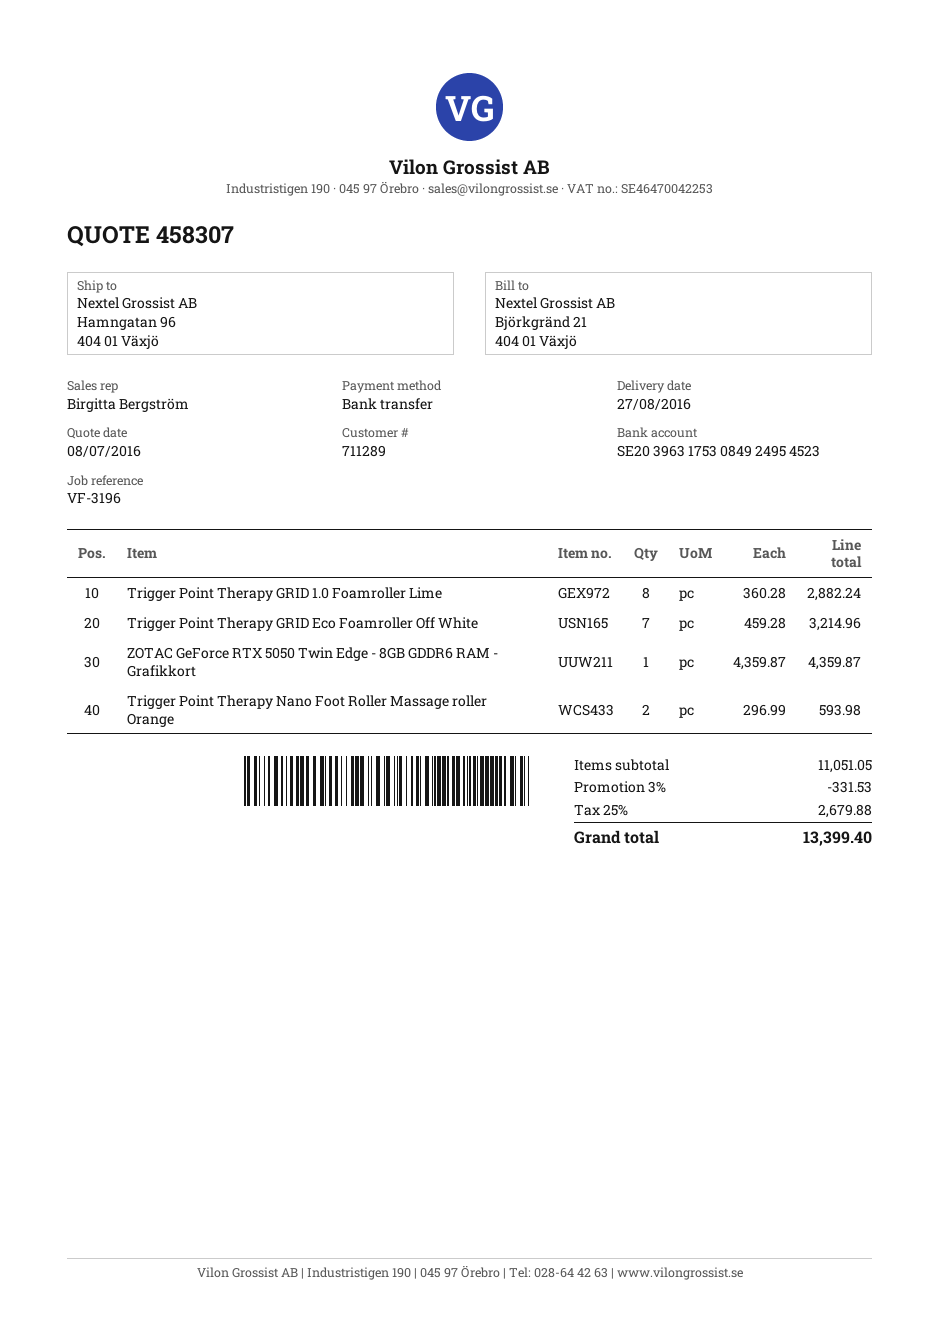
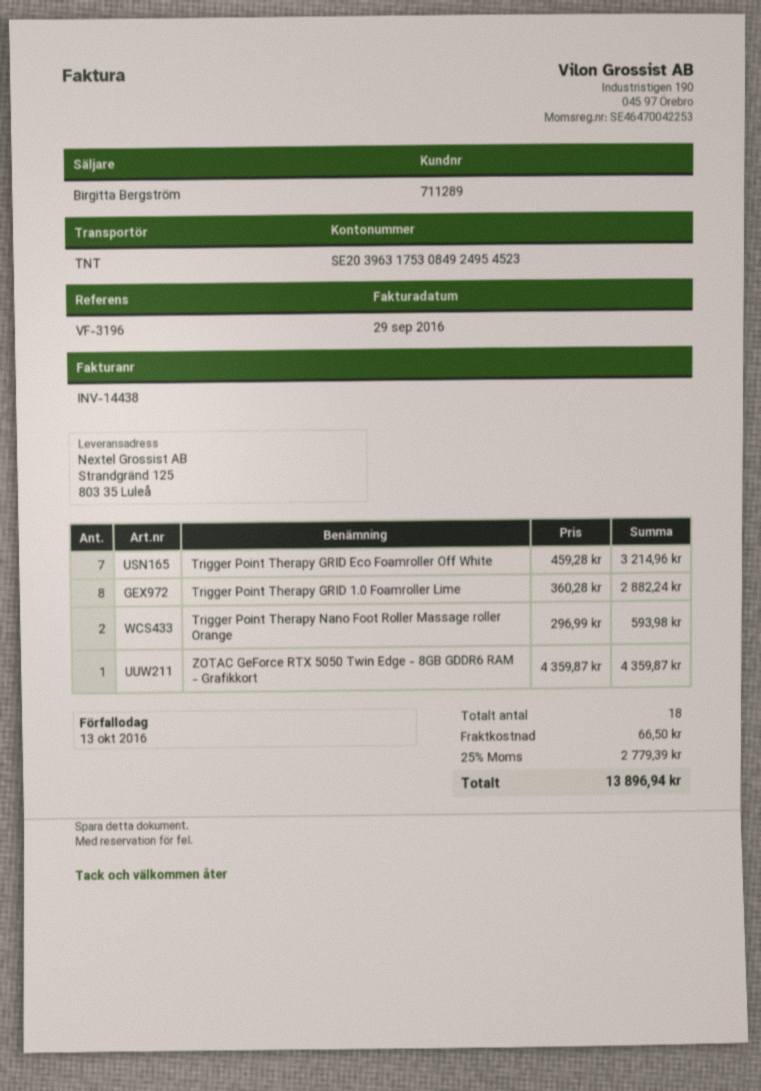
ship to: Hamngatan 96, 404 01 Växjö -> Strandgränd 125, 803 35 Luleå
discount: 3% = 331.53 -> none
shipping: none -> 66.50
tax: 25% = 2679.88 -> 25% = 2779.39
total: 13399.40 -> 13896.94

